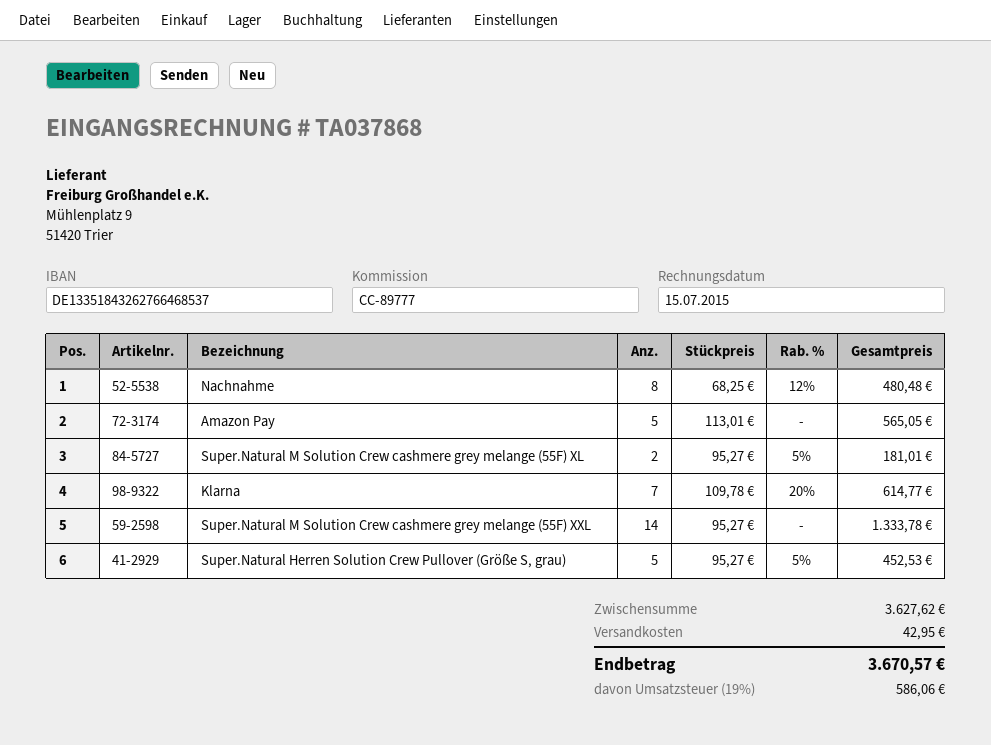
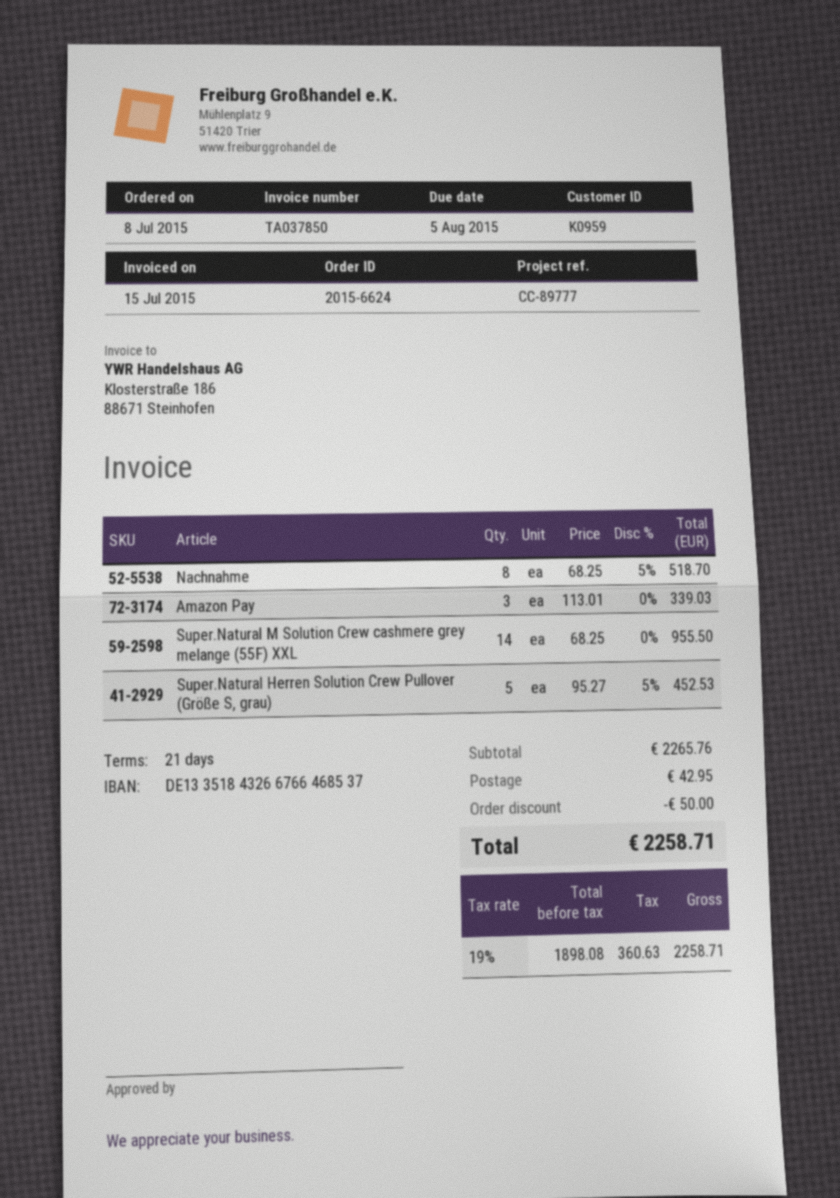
invoice number: TA037868 -> TA037850
bank account: DE13351843262766468537 -> DE13351843266766468537
Nachnahme: 8 x 68.25 - 12% = 480.48 -> 8 x 68.25 - 5% = 518.70
Amazon Pay: 5 x 113.01 = 565.05 -> 3 x 113.01 = 339.03
Super.Natural M Solution Crew cashmere grey melange (55F) XL: 2 x 95.27 - 5% = 181.01 -> none
Klarna: 7 x 109.78 - 20% = 614.77 -> none
Super.Natural M Solution Crew cashmere grey melange (55F) XXL: 14 x 95.27 = 1333.78 -> 14 x 68.25 = 955.50
subtotal: 3627.62 -> 2265.76
discount: none -> 50.00
tax: 19% = 586.06 -> 19% = 360.63
total: 3670.57 -> 2258.71

